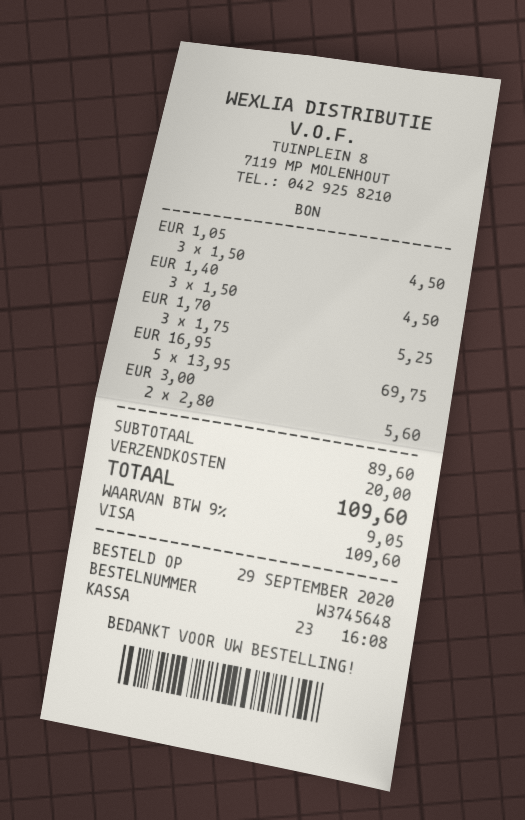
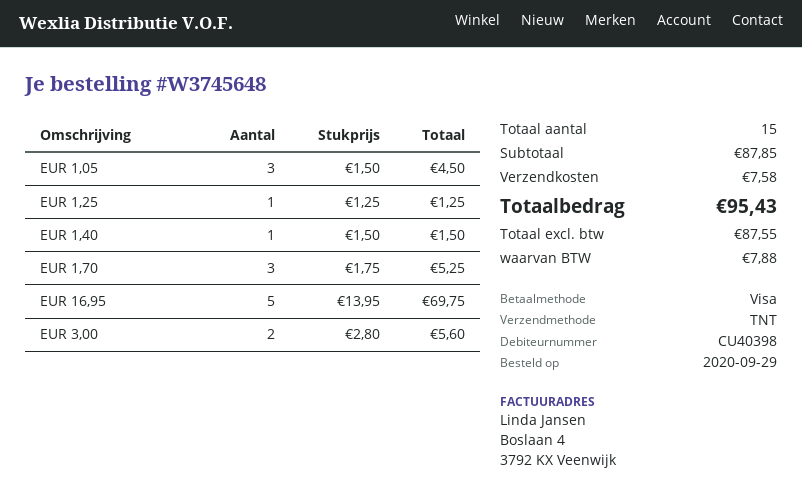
EUR 1,40: 3 x 1.50 = 4.50 -> 1 x 1.50 = 1.50
EUR 1,25: none -> 1 x 1.25 = 1.25
subtotal: 89.60 -> 87.85
shipping: 20.00 -> 7.58
tax: 9.05 -> 7.88
total: 109.60 -> 95.43

